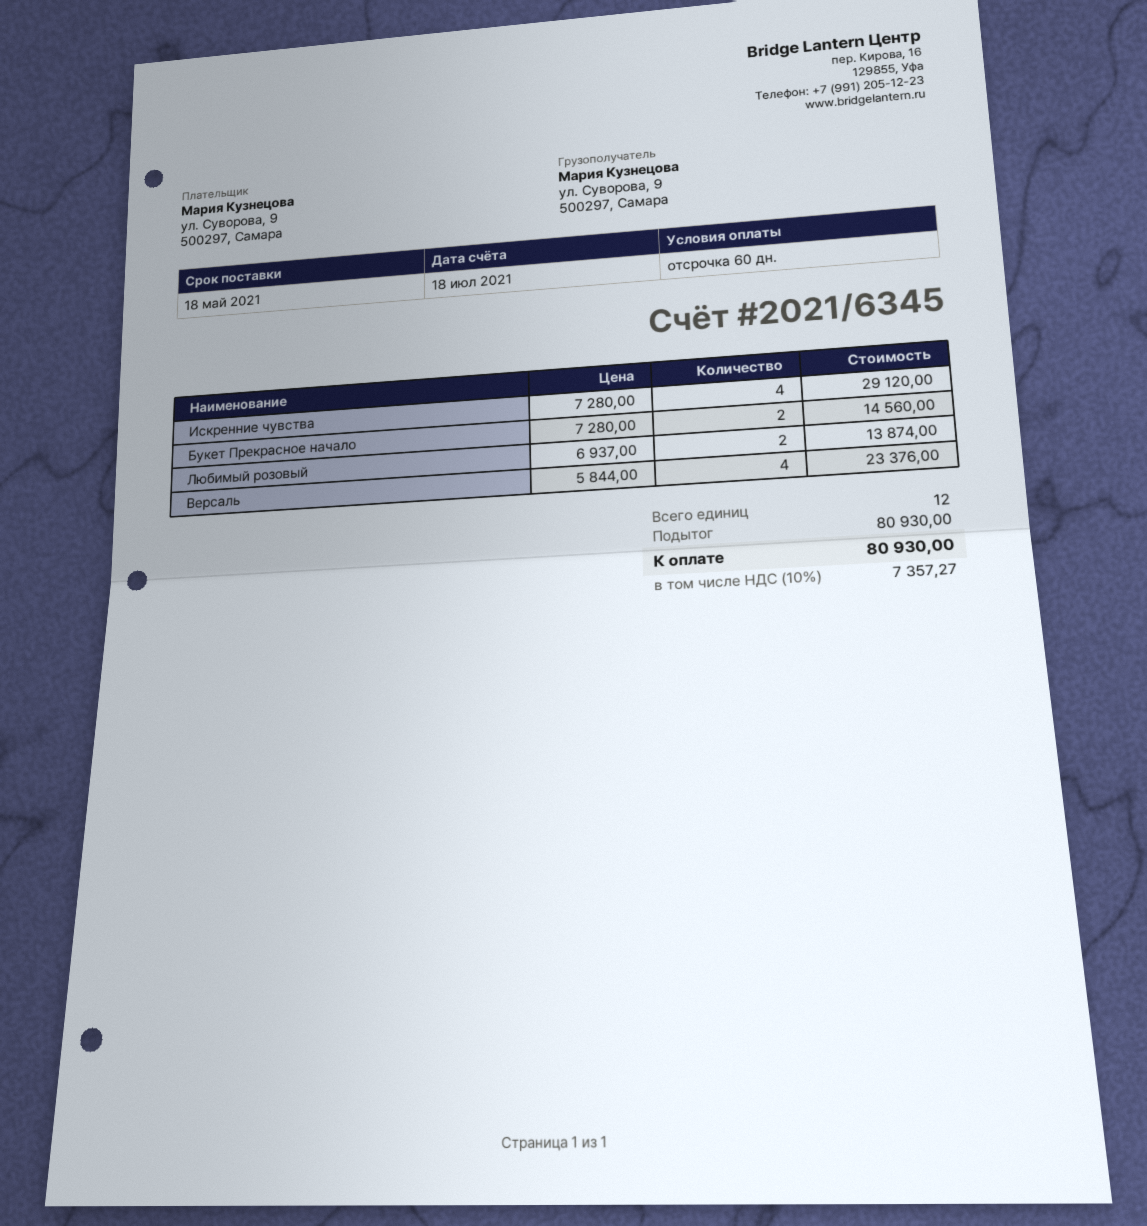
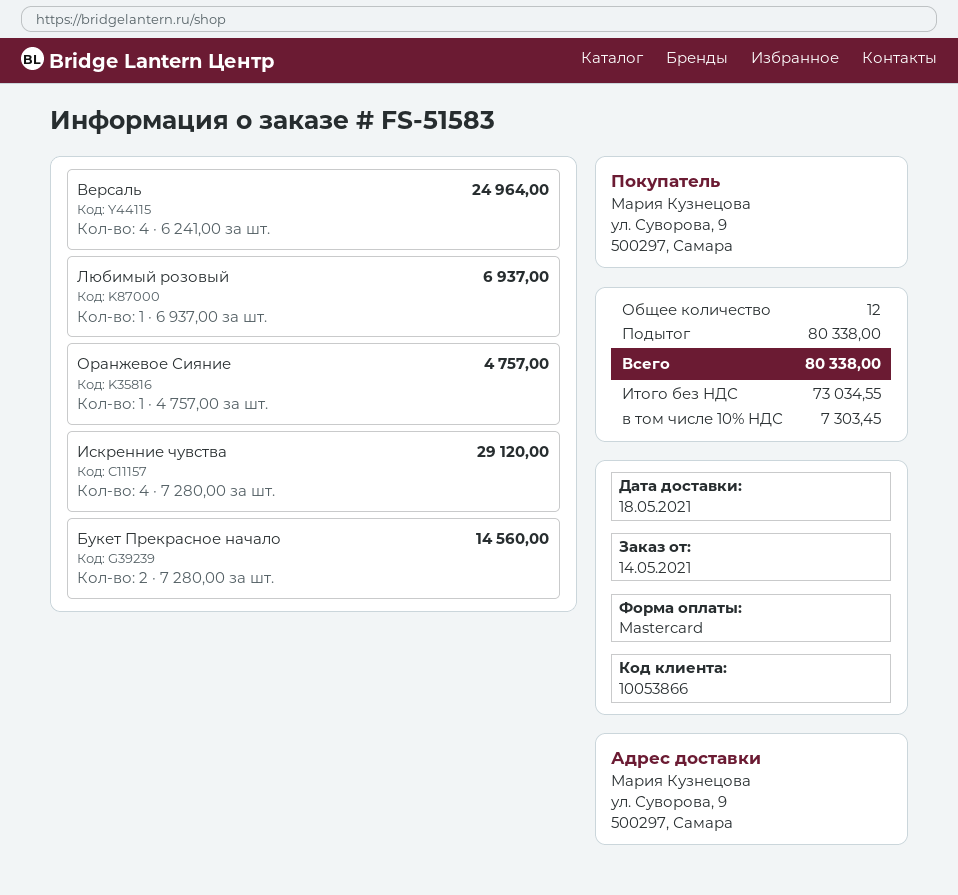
Любимый розовый: 2 x 6937.00 = 13874.00 -> 1 x 6937.00 = 6937.00
Версаль: 4 x 5844.00 = 23376.00 -> 4 x 6241.00 = 24964.00
Оранжевое Сияние: none -> 1 x 4757.00 = 4757.00
subtotal: 80930.00 -> 80338.00
tax: 10% = 7357.27 -> 10% = 7303.45
total: 80930.00 -> 80338.00

